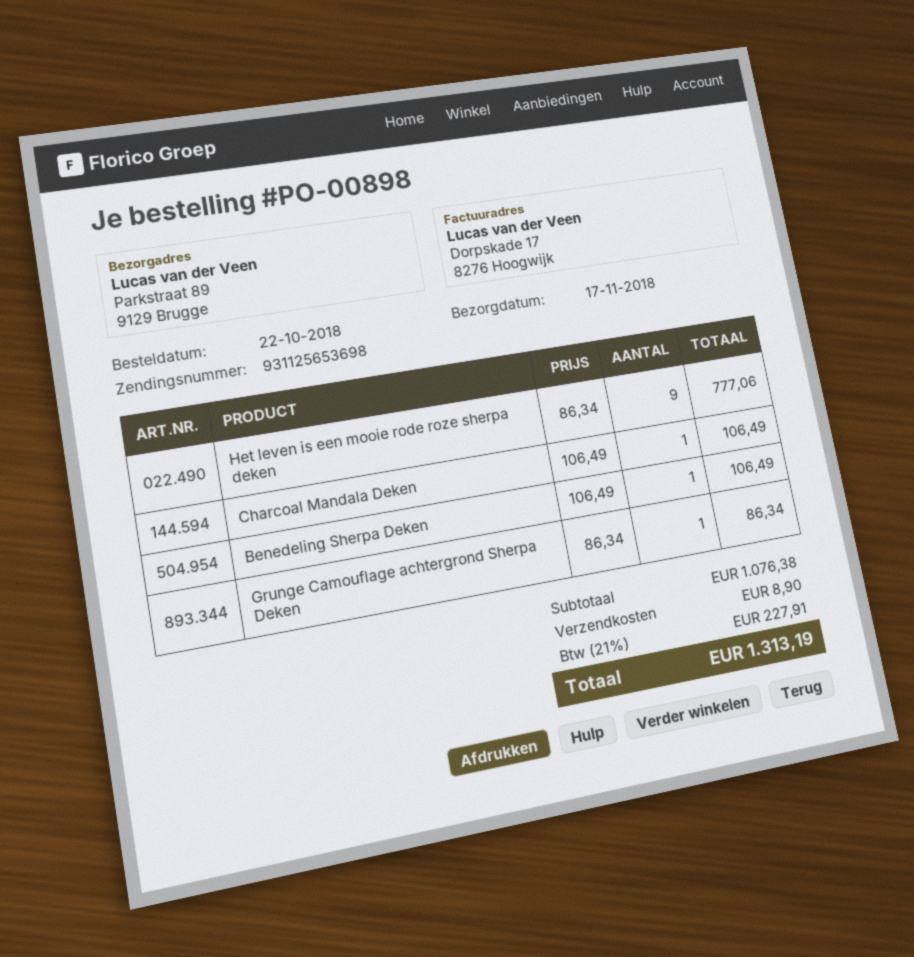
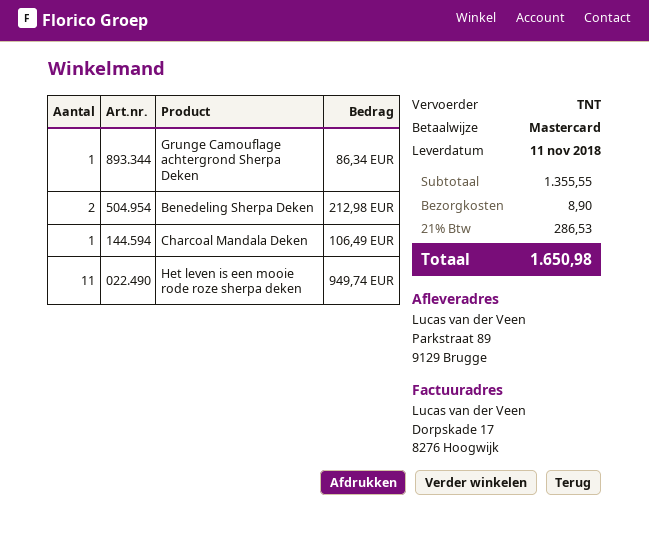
delivery date: 2018-11-17 -> 2018-11-11
Het leven is een mooie rode roze sherpa deken: 9 for 777.06 -> 11 for 949.74
Benedeling Sherpa Deken: 1 for 106.49 -> 2 for 212.98
subtotal: 1076.38 -> 1355.55
tax: 21% = 227.91 -> 21% = 286.53
total: 1313.19 -> 1650.98

